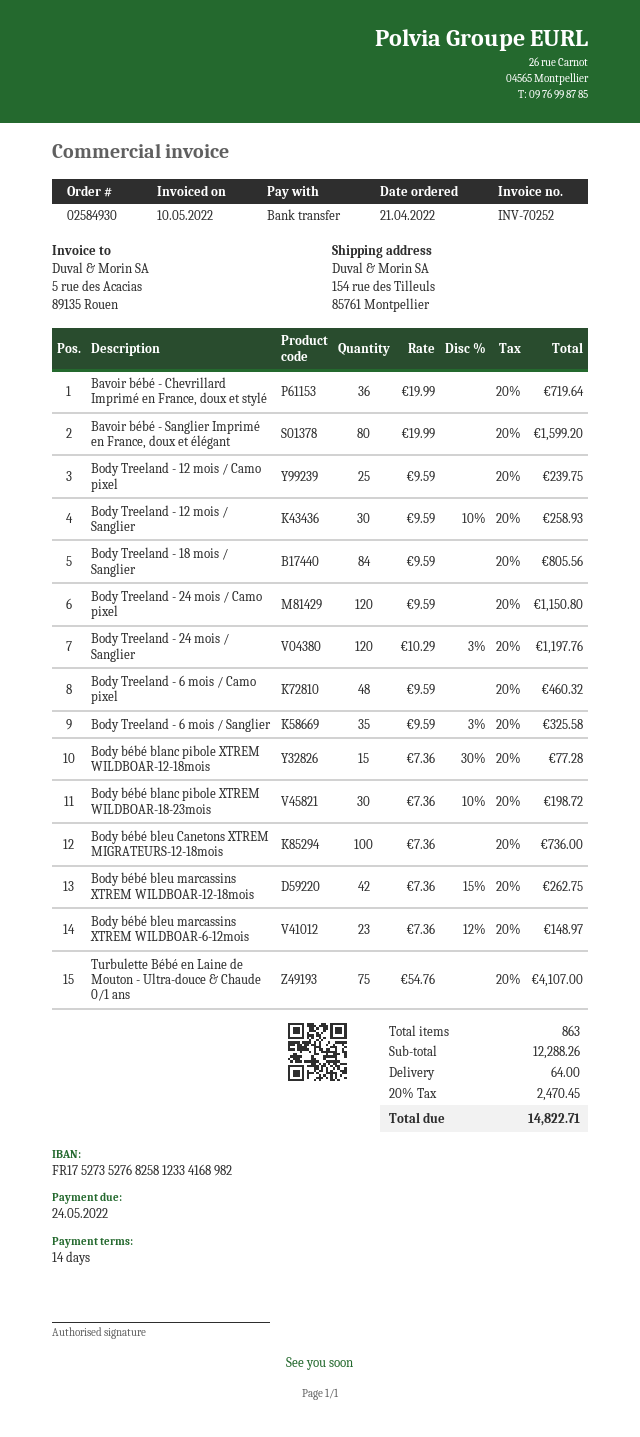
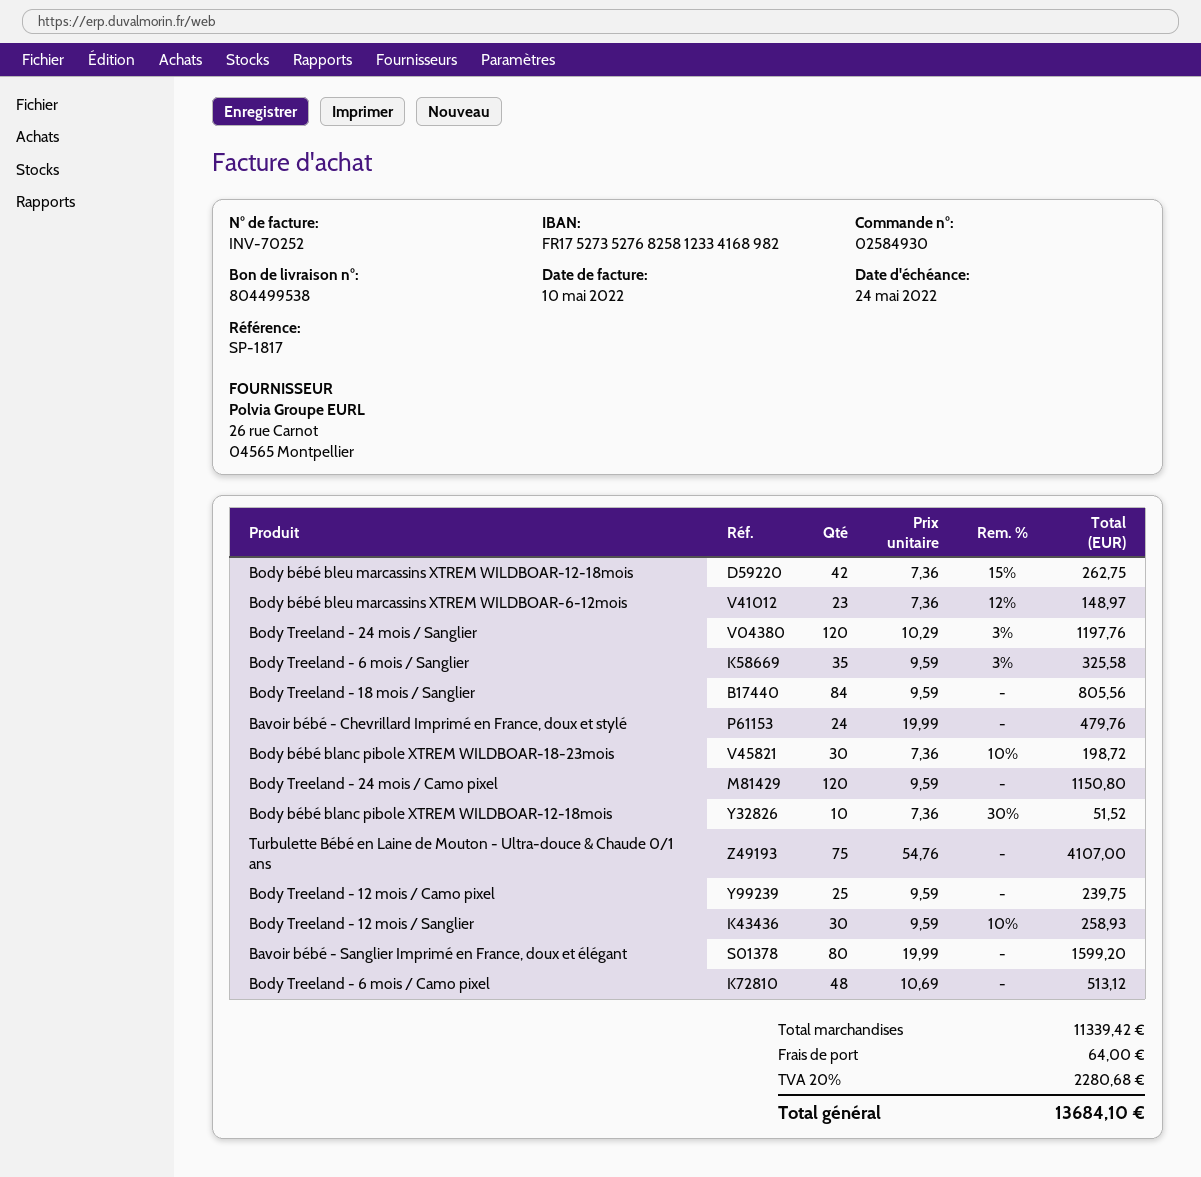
Bavoir bébé - Chevrillard Imprimé en France, doux et stylé: 36 x 19.99 = 719.64 -> 24 x 19.99 = 479.76
Body Treeland - 6 mois / Camo pixel: 48 x 9.59 = 460.32 -> 48 x 10.69 = 513.12
Body bébé blanc pibole XTREM WILDBOAR-12-18mois: 15 x 7.36 - 30% = 77.28 -> 10 x 7.36 - 30% = 51.52
Body bébé bleu Canetons XTREM MIGRATEURS-12-18mois: 100 x 7.36 = 736.00 -> none
subtotal: 12288.26 -> 11339.42
tax: 20% = 2470.45 -> 20% = 2280.68
total: 14822.71 -> 13684.10

